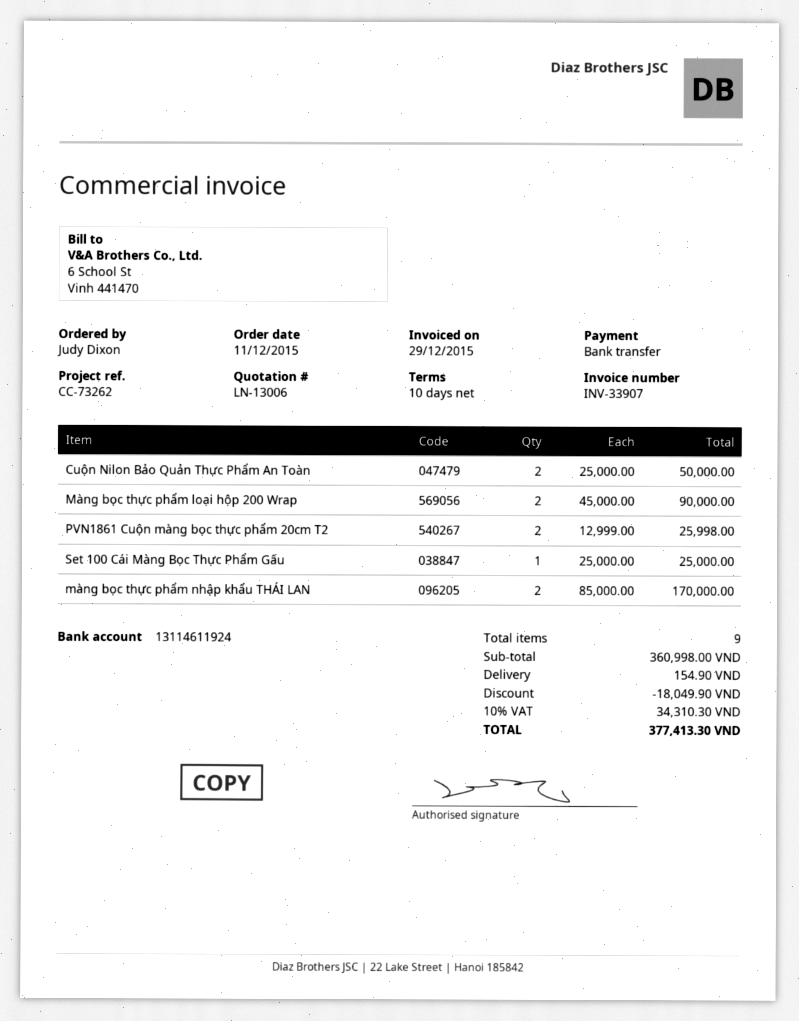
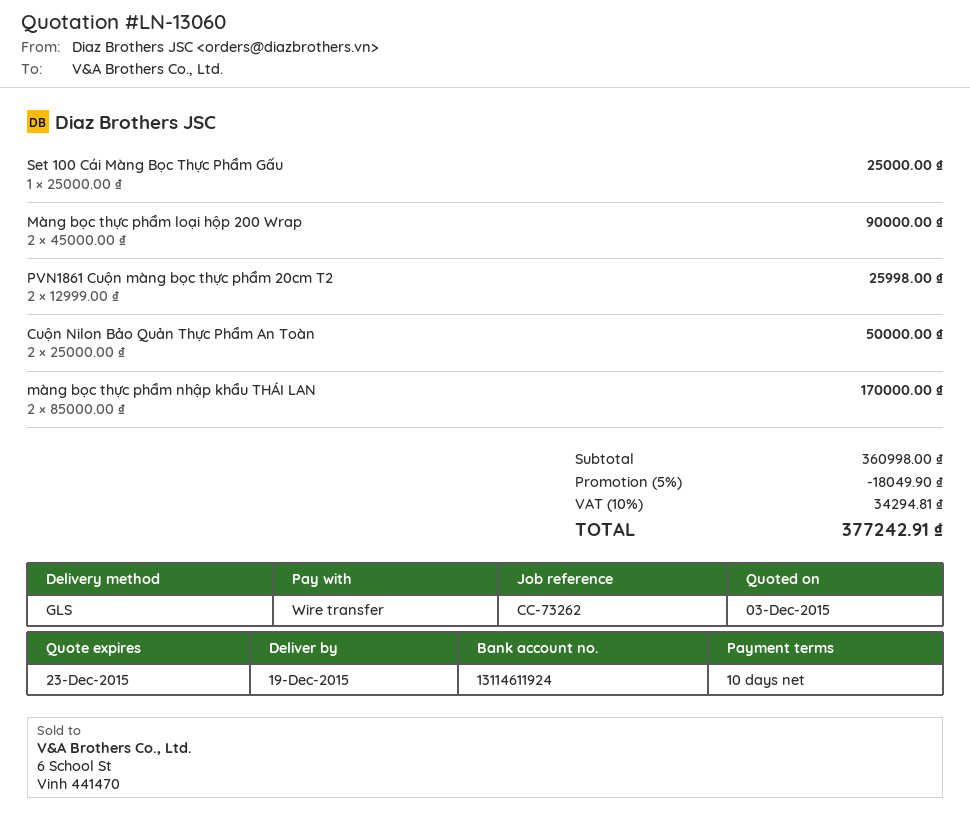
quote number: LN-13006 -> LN-13060
shipping: 154.90 -> none
tax: 10% = 34310.30 -> 10% = 34294.81
total: 377413.30 -> 377242.91

